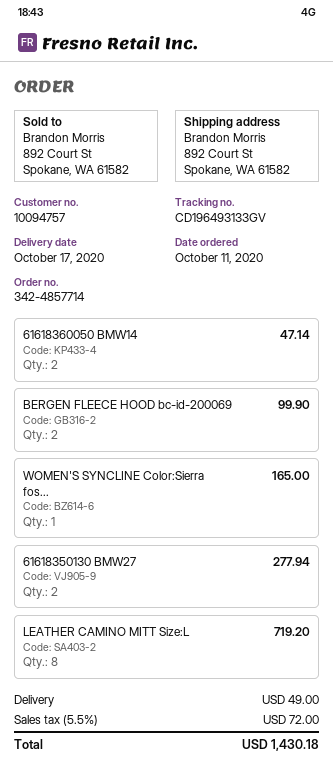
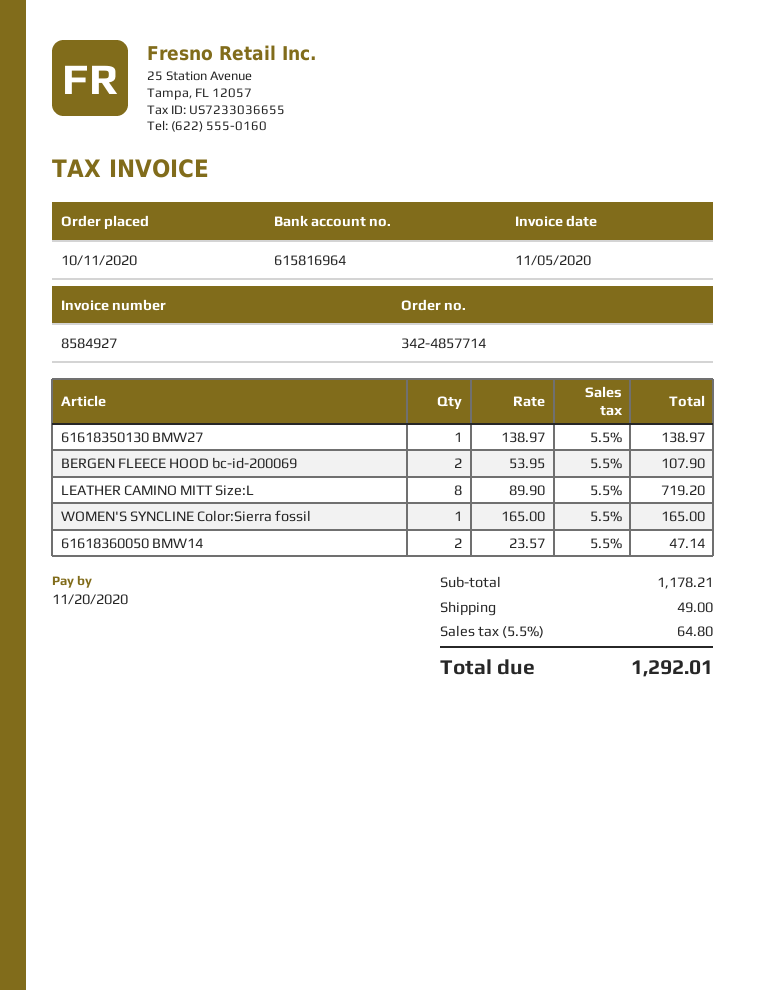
BERGEN FLEECE HOOD bc-id-200069: 2 for 99.90 -> 2 for 107.90
61618350130 BMW27: 2 for 277.94 -> 1 for 138.97
tax: 5.5% = 72.00 -> 5.5% = 64.80
total: 1430.18 -> 1292.01

